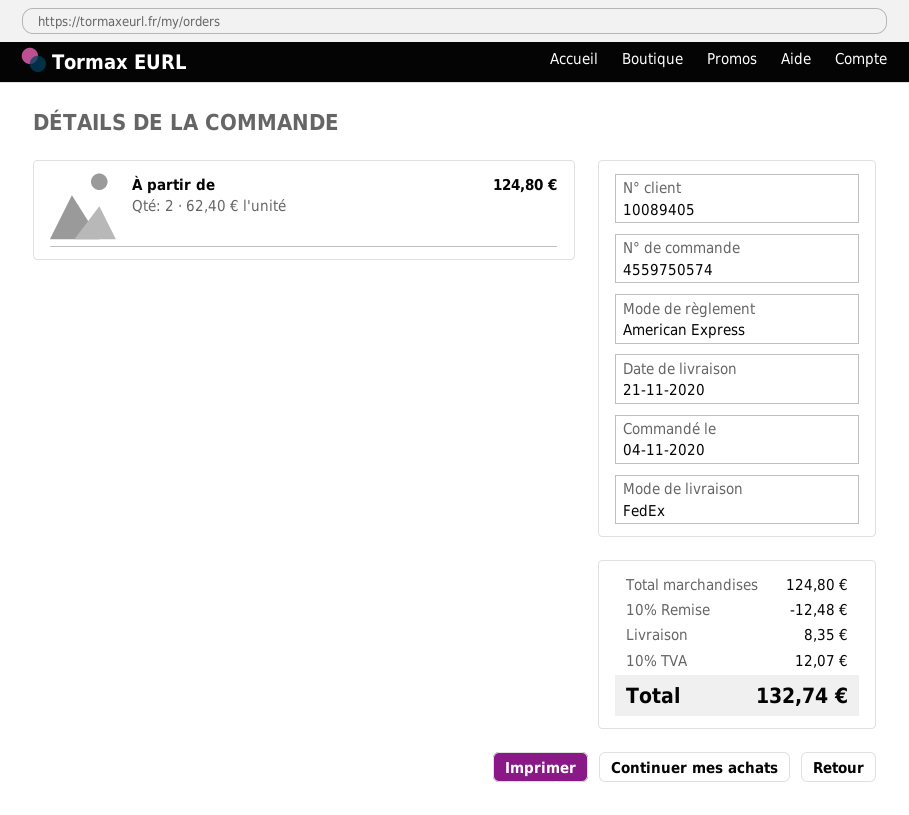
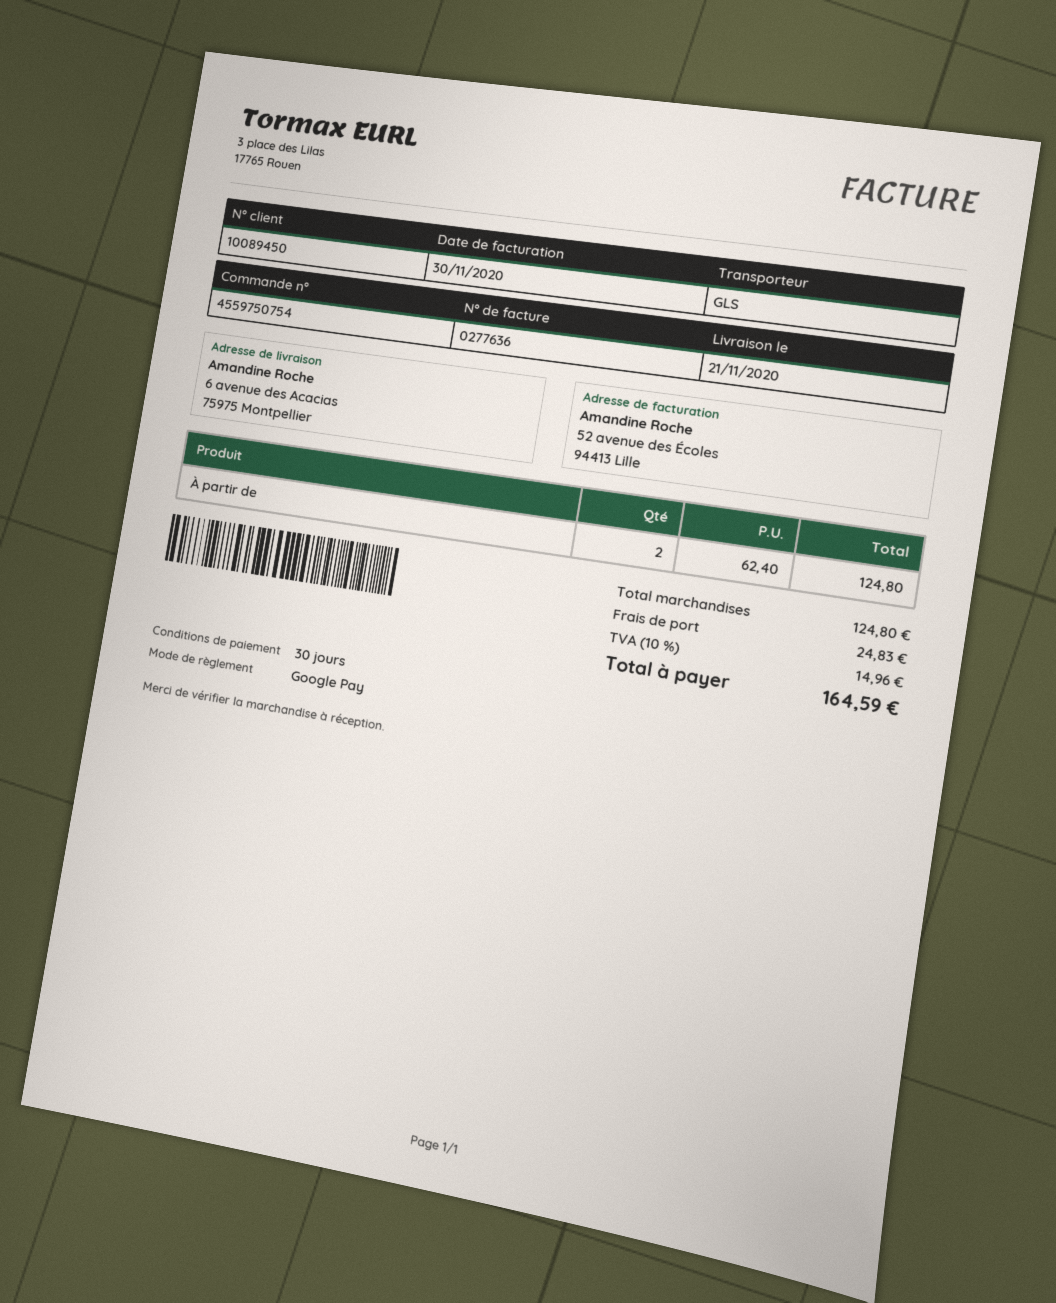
order number: 4559750574 -> 4559750754
customer number: 10089405 -> 10089450
payment method: American Express -> Google Pay
shipping method: FedEx -> GLS
discount: 10% = 12.48 -> none
shipping: 8.35 -> 24.83
tax: 10% = 12.07 -> 10% = 14.96
total: 132.74 -> 164.59

